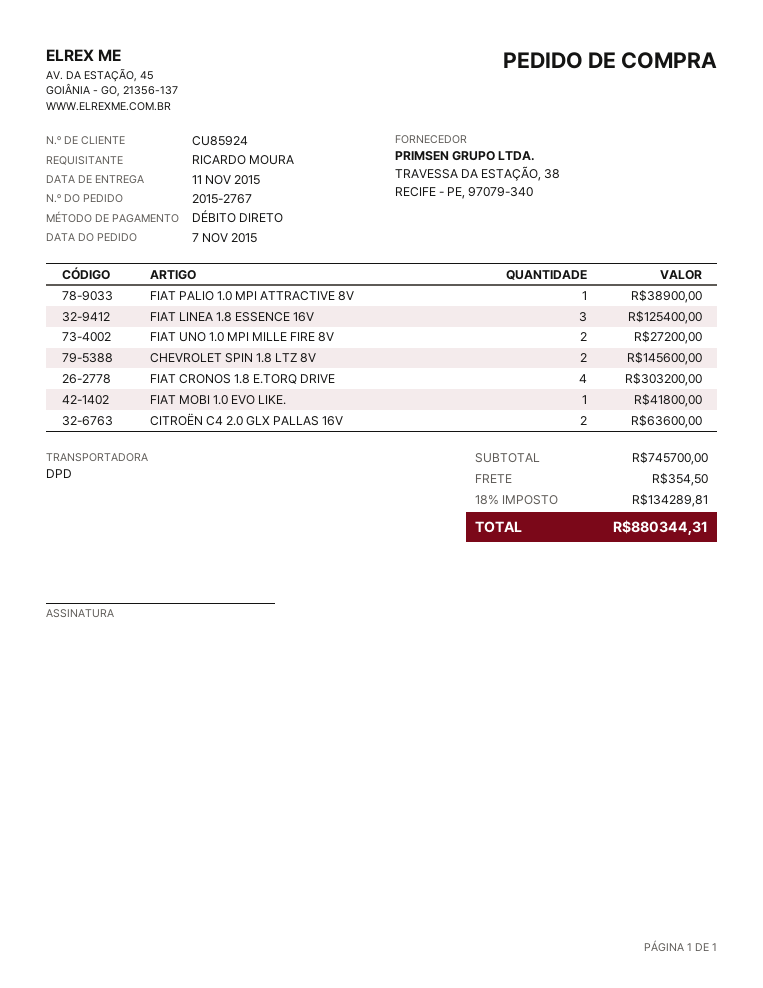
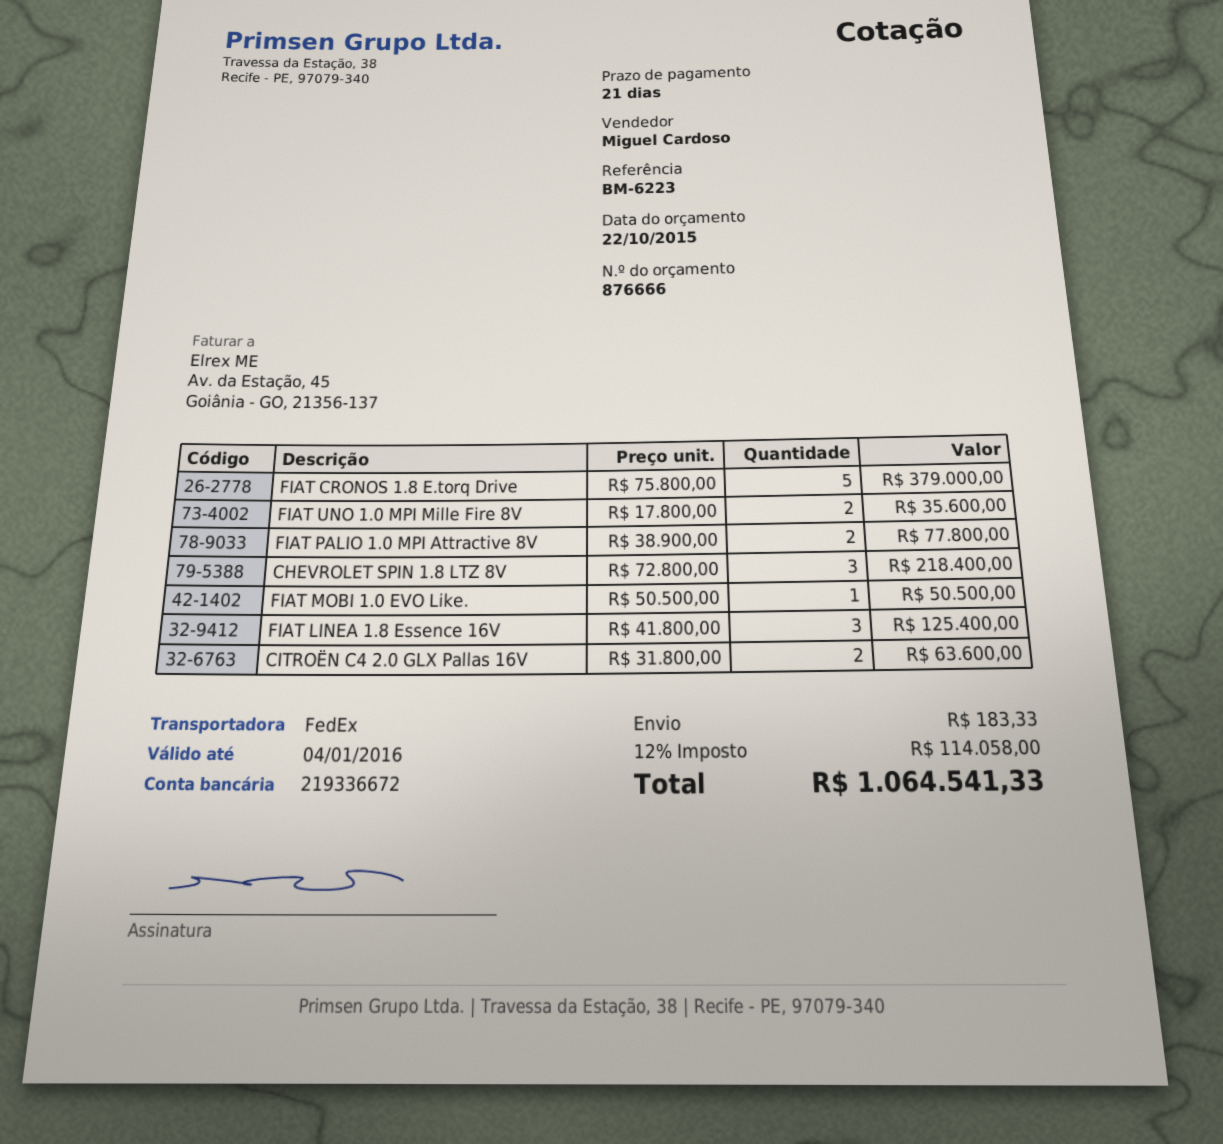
shipping method: DPD -> FedEx
FIAT PALIO 1.0 MPI ATTRACTIVE 8V: 1 for 38900.00 -> 2 for 77800.00
FIAT UNO 1.0 MPI MILLE FIRE 8V: 2 for 27200.00 -> 2 for 35600.00
CHEVROLET SPIN 1.8 LTZ 8V: 2 for 145600.00 -> 3 for 218400.00
FIAT CRONOS 1.8 E.TORQ DRIVE: 4 for 303200.00 -> 5 for 379000.00
FIAT MOBI 1.0 EVO LIKE.: 1 for 41800.00 -> 1 for 50500.00
shipping: 354.50 -> 183.33
tax: 18% = 134289.81 -> 12% = 114058.00
total: 880344.31 -> 1064541.33

